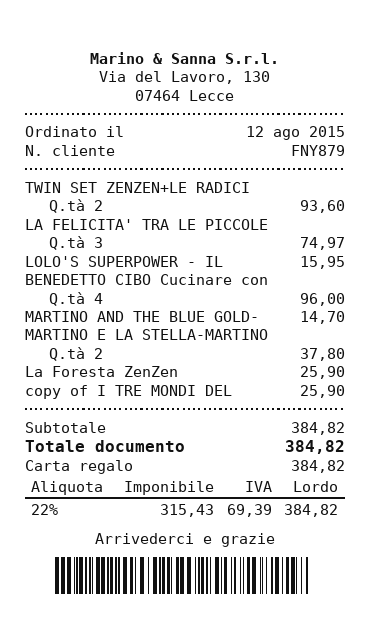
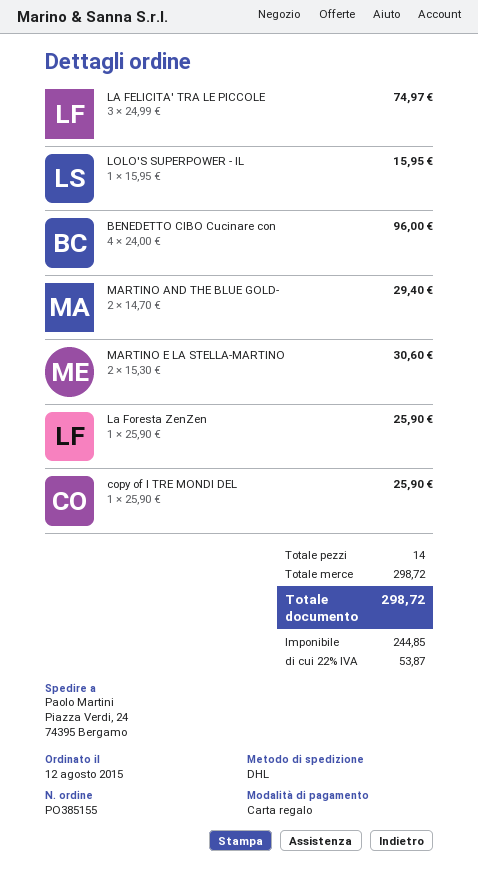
TWIN SET ZENZEN+LE RADICI: 2 for 93.60 -> none
MARTINO AND THE BLUE GOLD-: 1 for 14.70 -> 2 for 29.40
MARTINO E LA STELLA-MARTINO: 2 for 37.80 -> 2 for 30.60
subtotal: 384.82 -> 298.72
net: 315.43 -> 244.85
tax: 22% = 69.39 -> 22% = 53.87
total: 384.82 -> 298.72

